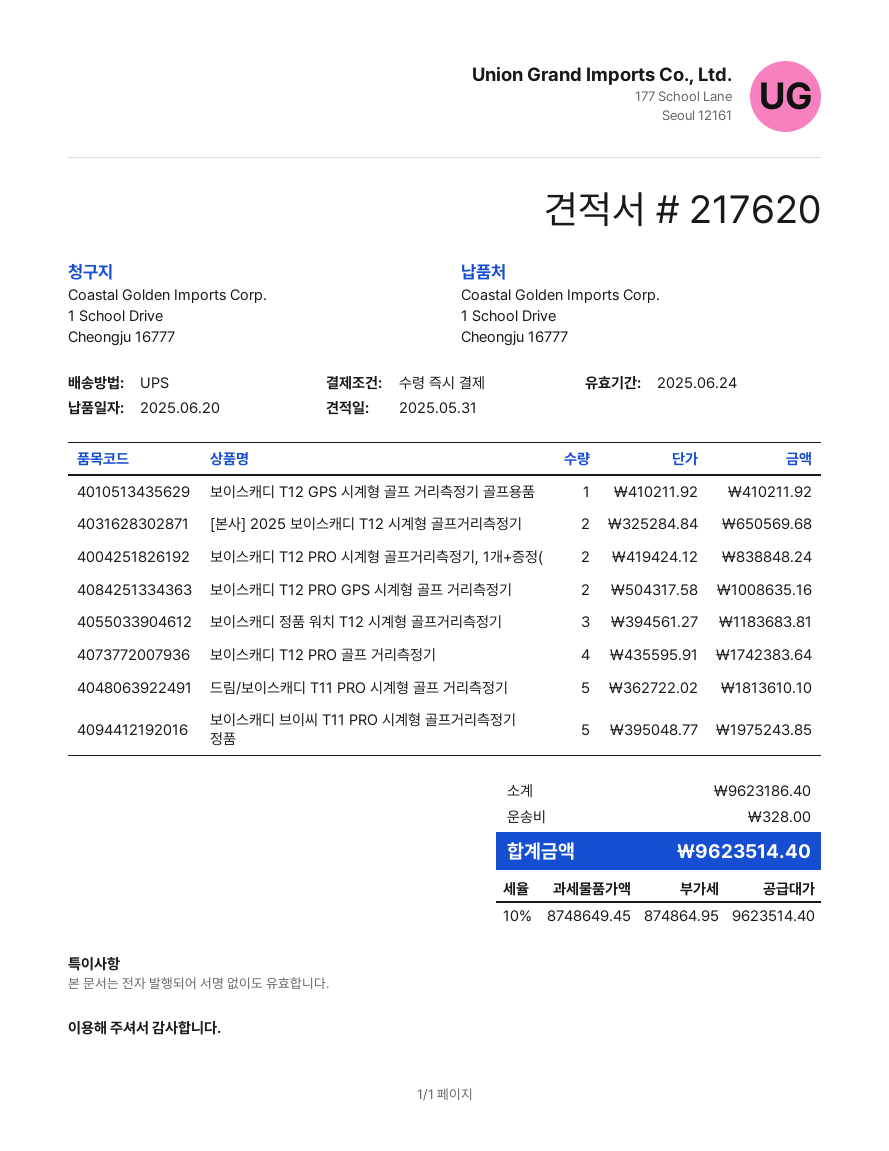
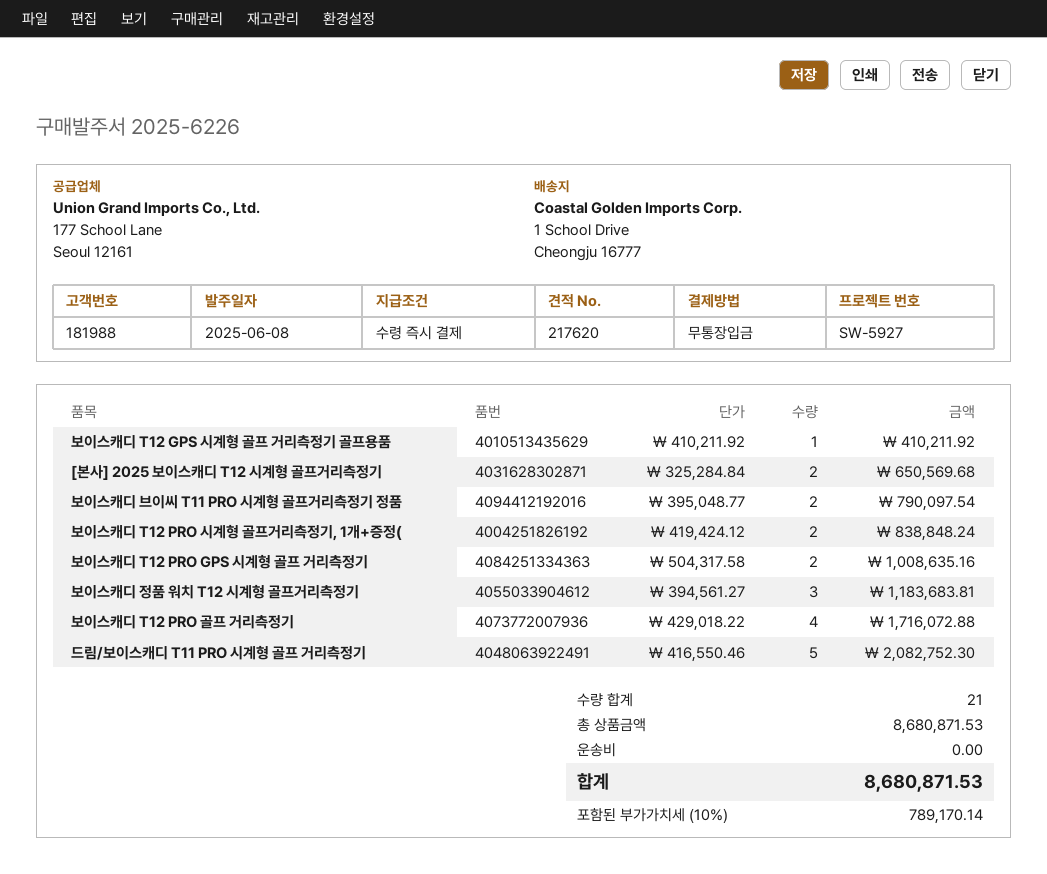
보이스캐디 T12 PRO 골프 거리측정기: 4 x 435595.91 = 1742383.64 -> 4 x 429018.22 = 1716072.88
드림/보이스캐디 T11 PRO 시계형 골프 거리측정기: 5 x 362722.02 = 1813610.10 -> 5 x 416550.46 = 2082752.30
보이스캐디 브이씨 T11 PRO 시계형 골프거리측정기 정품: 5 x 395048.77 = 1975243.85 -> 2 x 395048.77 = 790097.54
subtotal: 9623186.40 -> 8680871.53
shipping: 328.00 -> 0.00
tax: 10% = 874864.95 -> 10% = 789170.14
total: 9623514.40 -> 8680871.53

